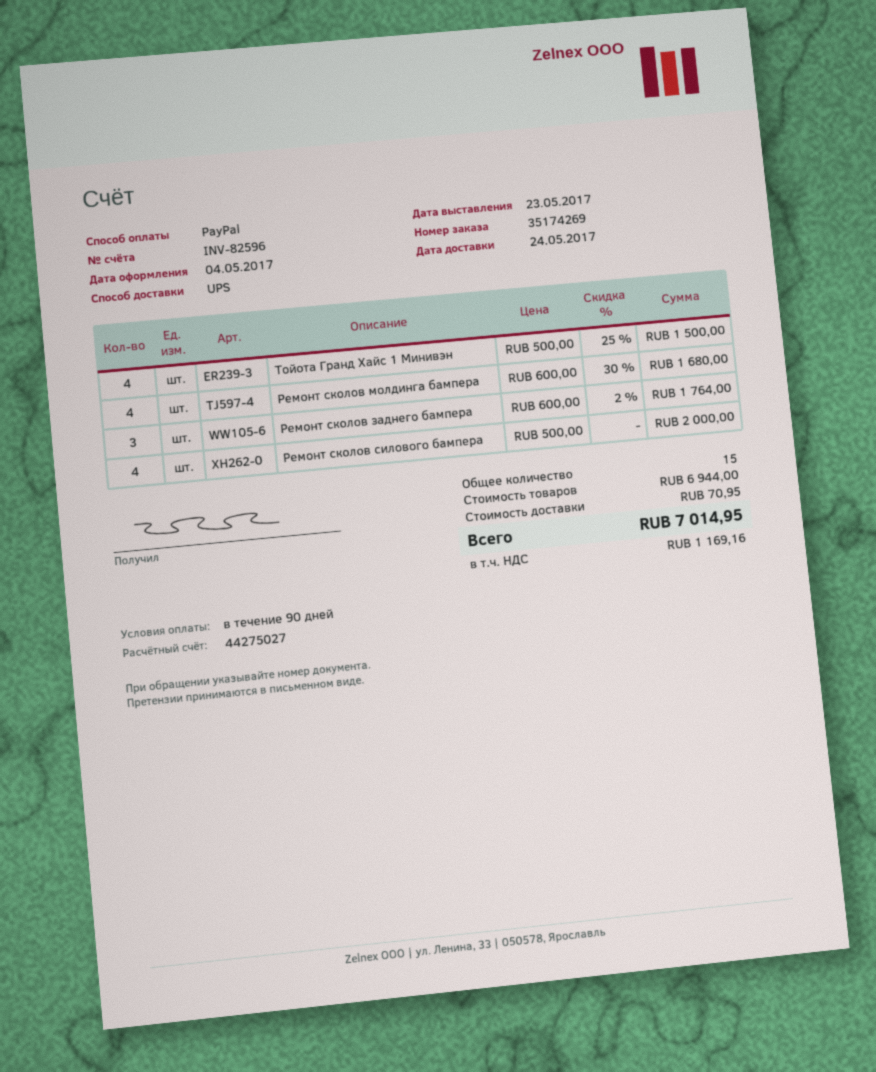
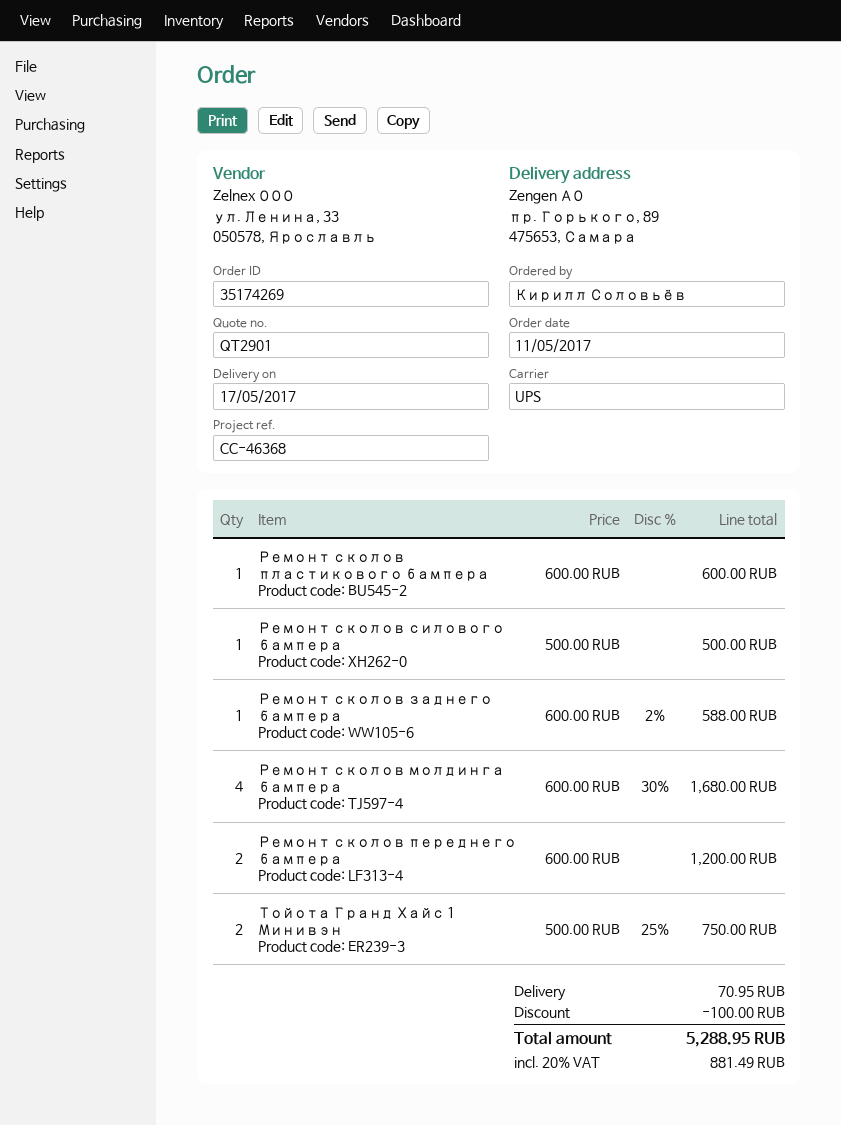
order date: 2017-05-04 -> 2017-05-11
delivery date: 2017-05-24 -> 2017-05-17
Тойота Гранд Хайс 1 Минивэн: 4 x 500.00 - 25% = 1500.00 -> 2 x 500.00 - 25% = 750.00
Ремонт сколов заднего бампера: 3 x 600.00 - 2% = 1764.00 -> 1 x 600.00 - 2% = 588.00
Ремонт сколов силового бампера: 4 x 500.00 = 2000.00 -> 1 x 500.00 = 500.00
Ремонт сколов пластикового бампера: none -> 1 x 600.00 = 600.00
Ремонт сколов переднего бампера: none -> 2 x 600.00 = 1200.00
discount: none -> 100.00
tax: 1169.16 -> 881.49
total: 7014.95 -> 5288.95

